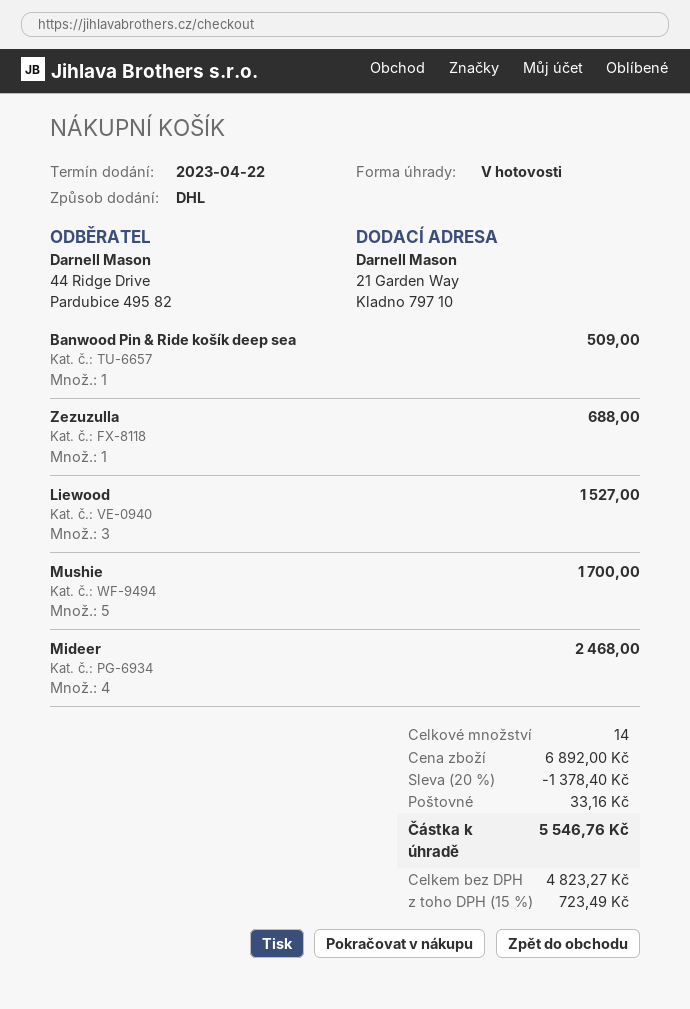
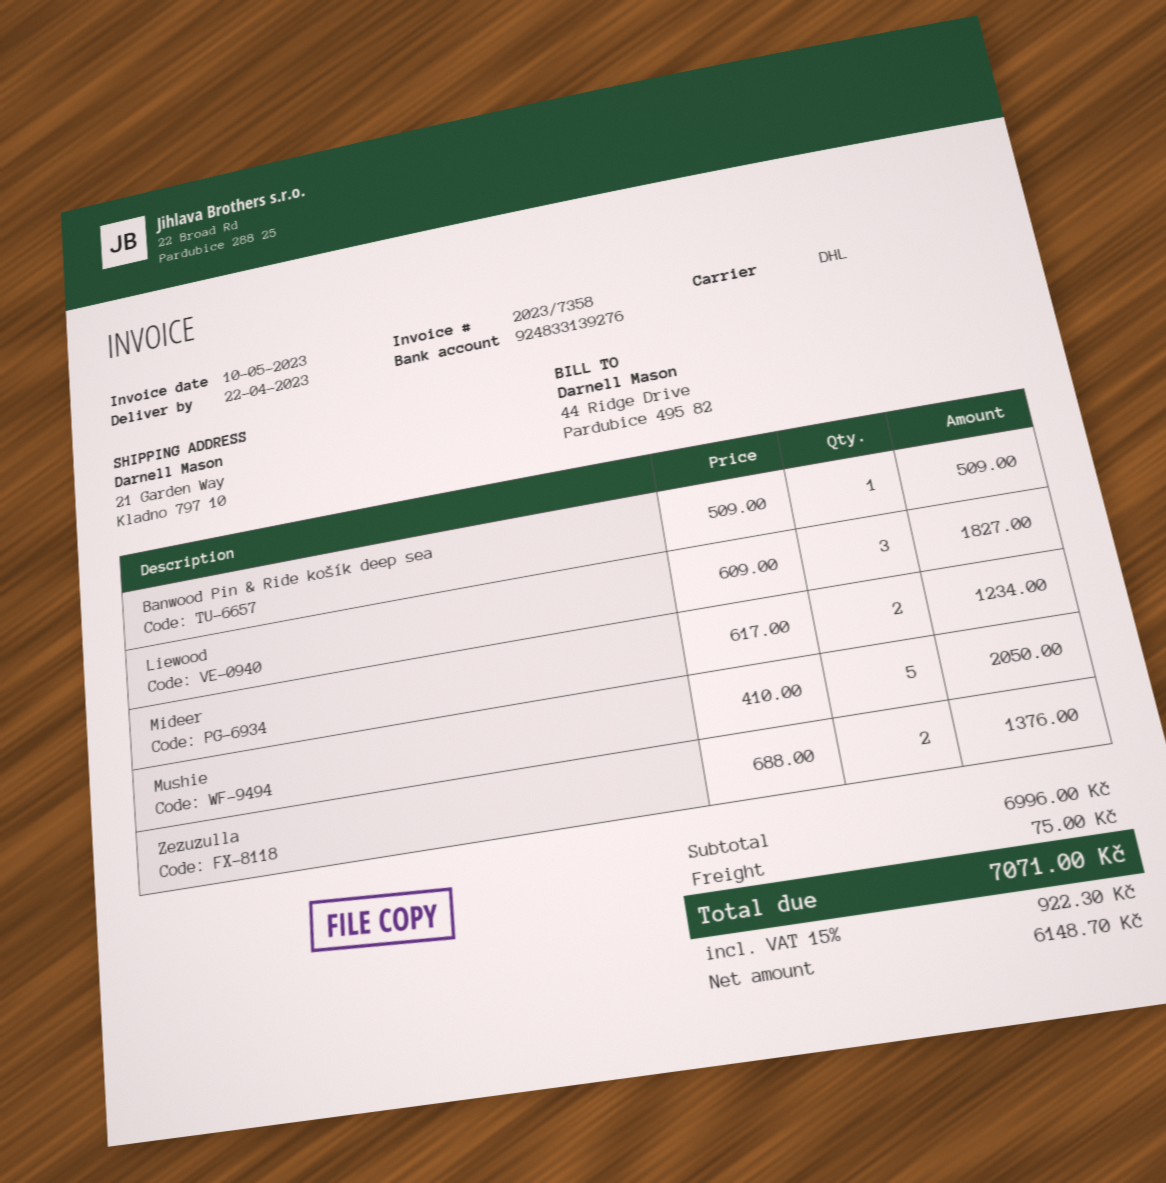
Zezuzulla: 1 for 688.00 -> 2 for 1376.00
Liewood: 3 for 1527.00 -> 3 for 1827.00
Mushie: 5 for 1700.00 -> 5 for 2050.00
Mideer: 4 for 2468.00 -> 2 for 1234.00
subtotal: 6892.00 -> 6996.00
discount: 20% = 1378.40 -> none
shipping: 33.16 -> 75.00
net: 4823.27 -> 6148.70
tax: 15% = 723.49 -> 15% = 922.30
total: 5546.76 -> 7071.00

